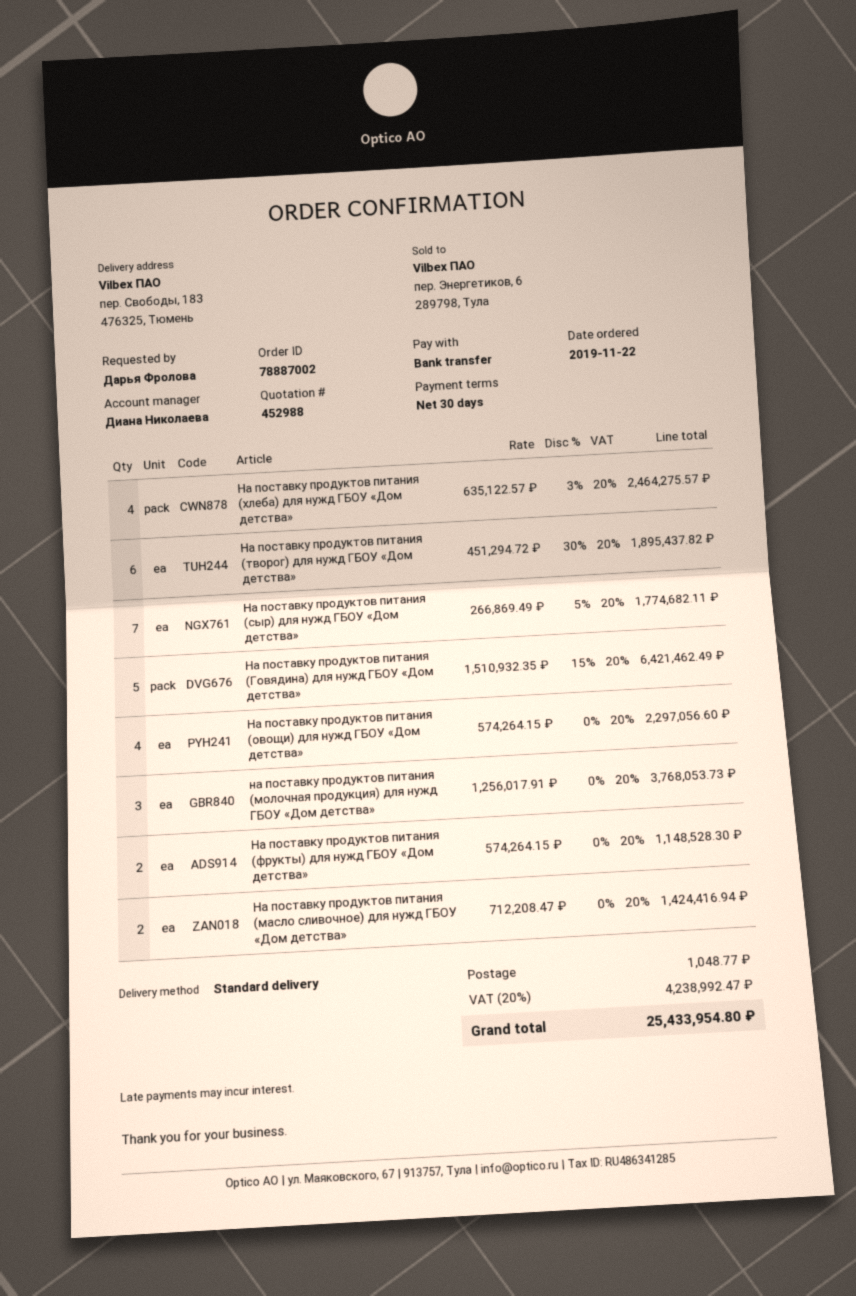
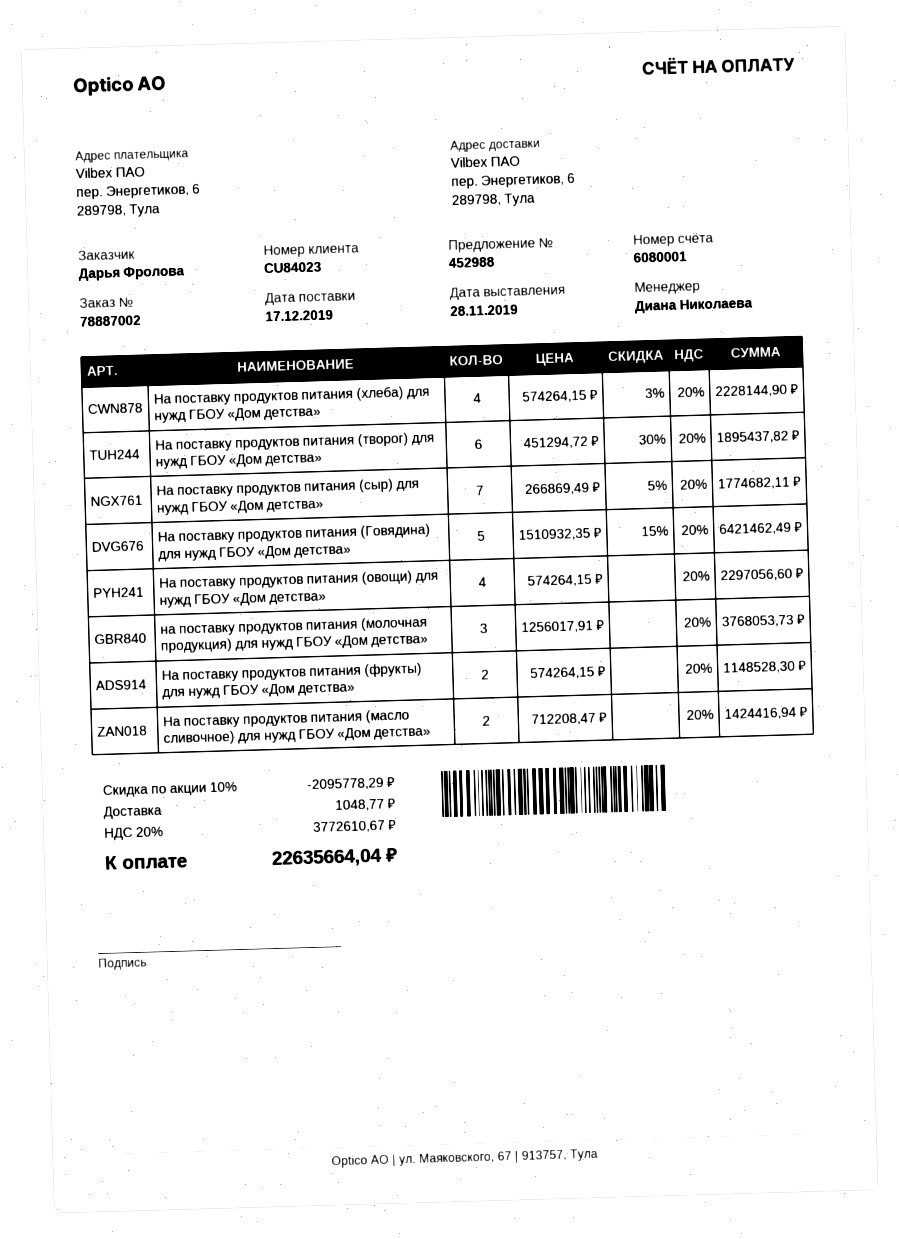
ship to: пер. Свободы, 183, 476325, Тюмень -> пер. Энергетиков, 6, 289798, Тула
На поставку продуктов питания (хлеба) для нужд ГБОУ «Дом детства»: 4 x 635122.57 - 3% = 2464275.57 -> 4 x 574264.15 - 3% = 2228144.90
discount: none -> 10% = 2095778.29
tax: 20% = 4238992.47 -> 20% = 3772610.67
total: 25433954.80 -> 22635664.04

